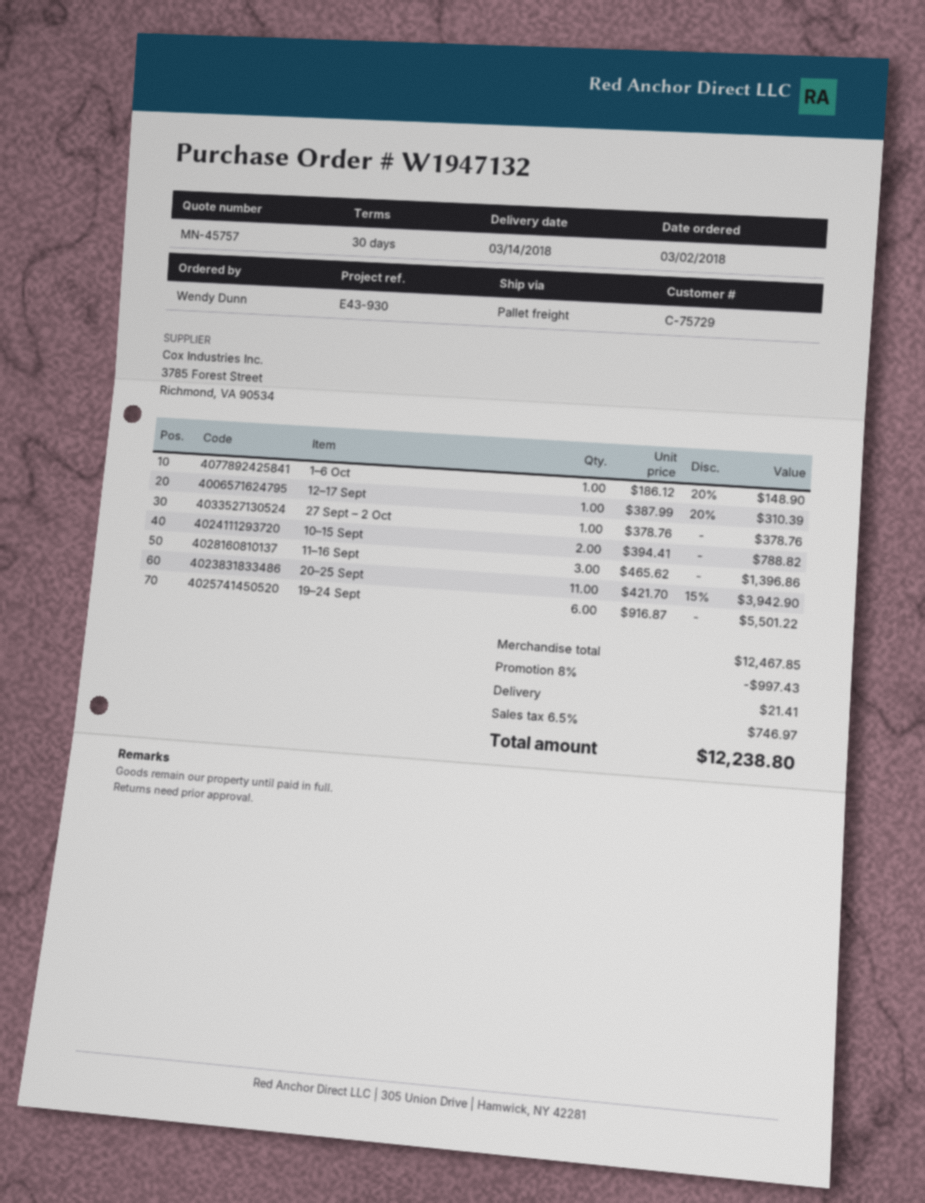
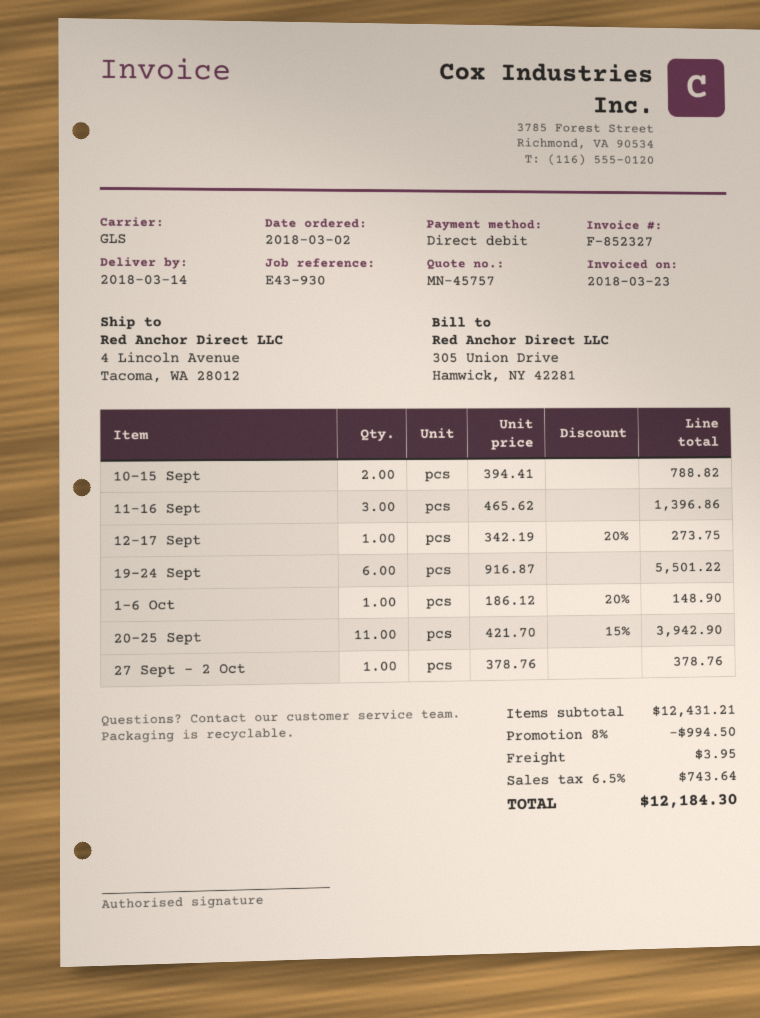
shipping method: pallet freight -> GLS
12–17 Sept: 1 x 387.99 - 20% = 310.39 -> 1 x 342.19 - 20% = 273.75
subtotal: 12467.85 -> 12431.21
discount: 8% = 997.43 -> 8% = 994.50
shipping: 21.41 -> 3.95
tax: 6.5% = 746.97 -> 6.5% = 743.64
total: 12238.80 -> 12184.30

